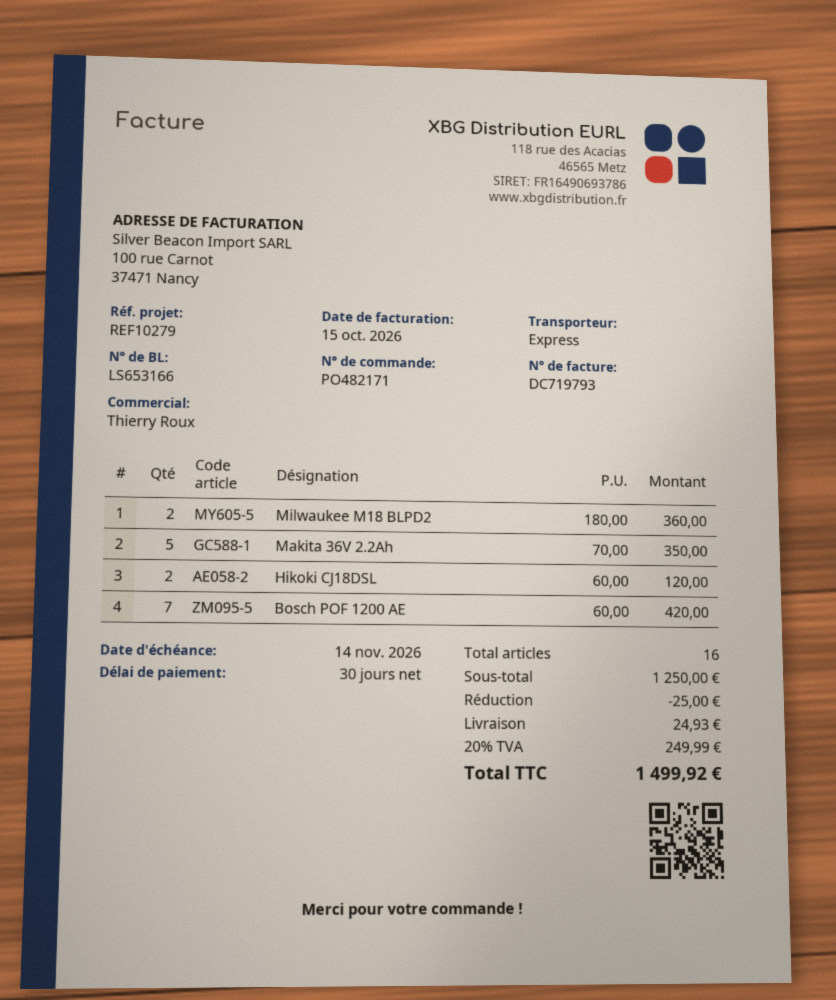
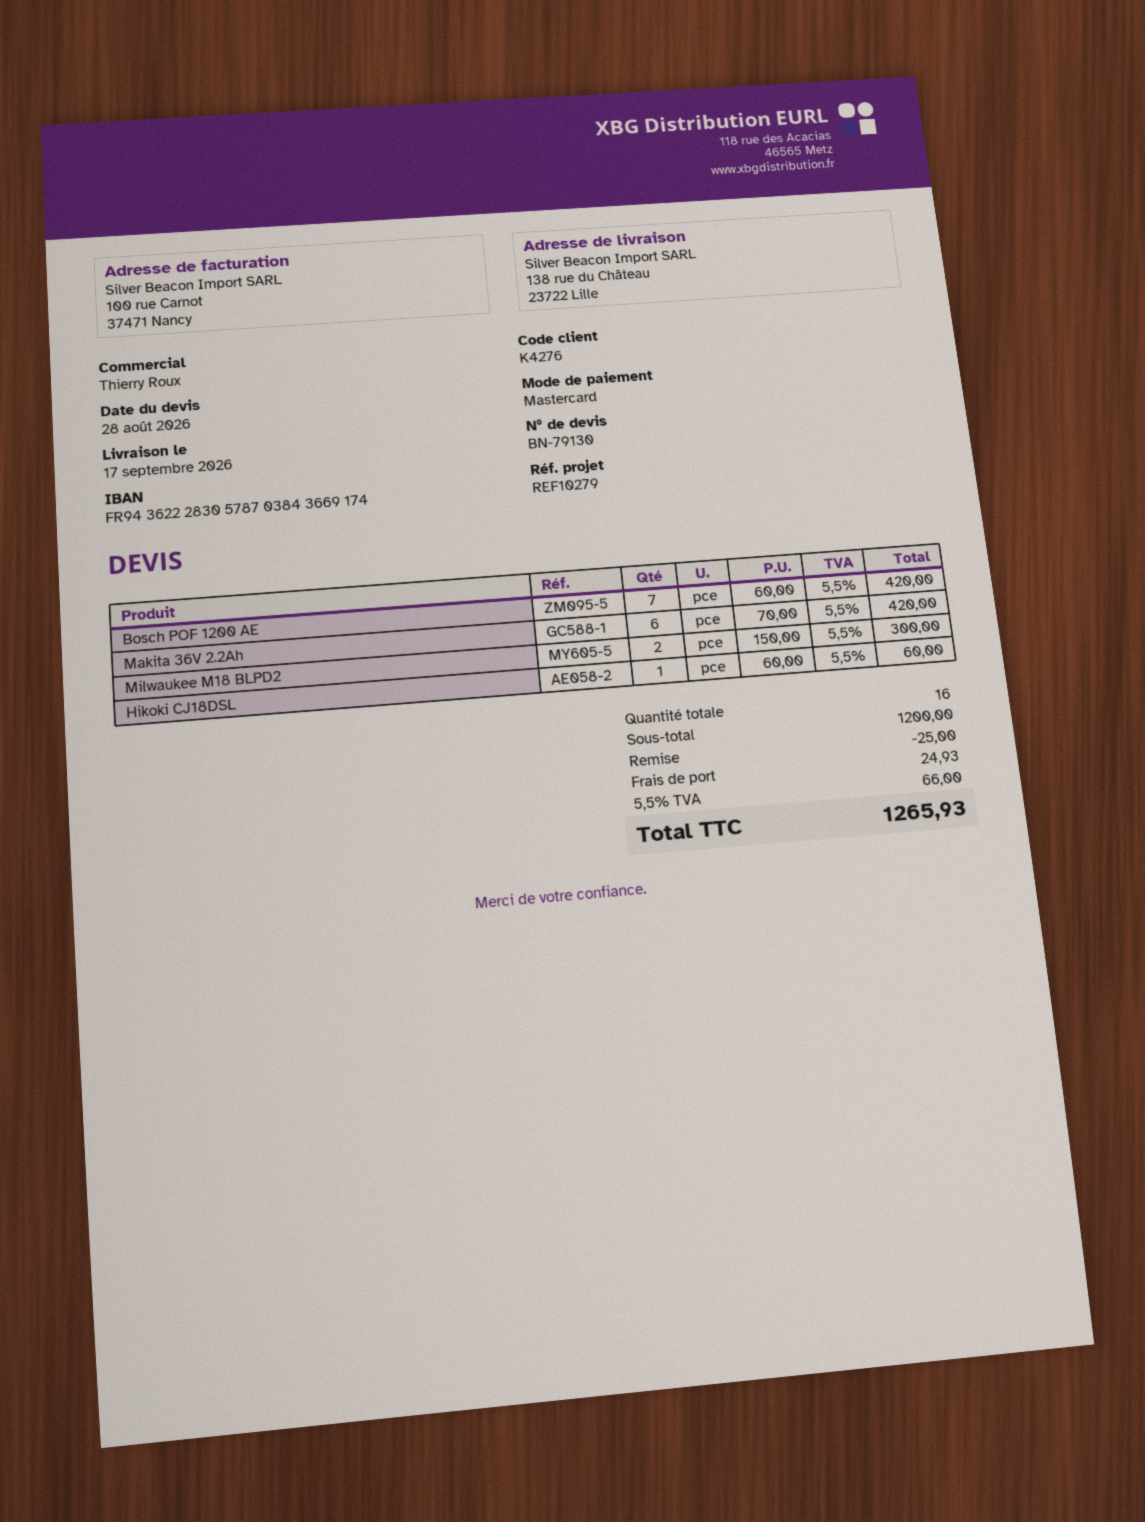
Milwaukee M18 BLPD2: 2 x 180.00 = 360.00 -> 2 x 150.00 = 300.00
Makita 36V 2.2Ah: 5 x 70.00 = 350.00 -> 6 x 70.00 = 420.00
Hikoki CJ18DSL: 2 x 60.00 = 120.00 -> 1 x 60.00 = 60.00
subtotal: 1250.00 -> 1200.00
tax: 20% = 249.99 -> 5.5% = 66.00
total: 1499.92 -> 1265.93

